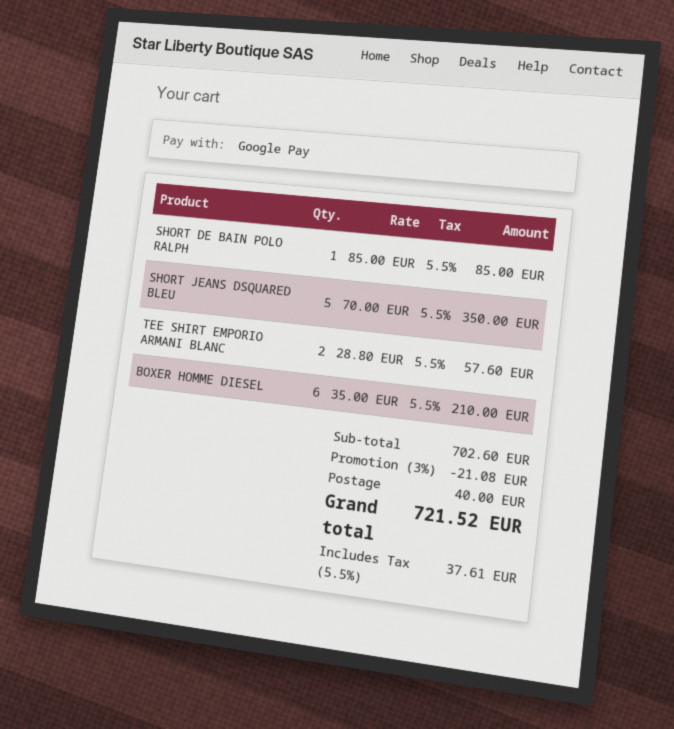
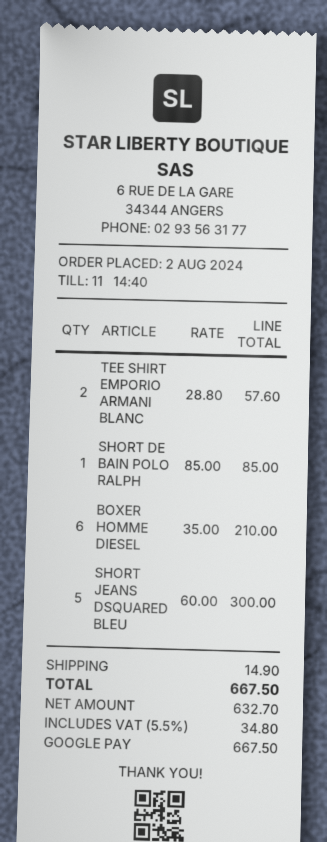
SHORT JEANS DSQUARED BLEU: 5 x 70.00 = 350.00 -> 5 x 60.00 = 300.00
discount: 3% = 21.08 -> none
shipping: 40.00 -> 14.90
tax: 5.5% = 37.61 -> 5.5% = 34.80
total: 721.52 -> 667.50

